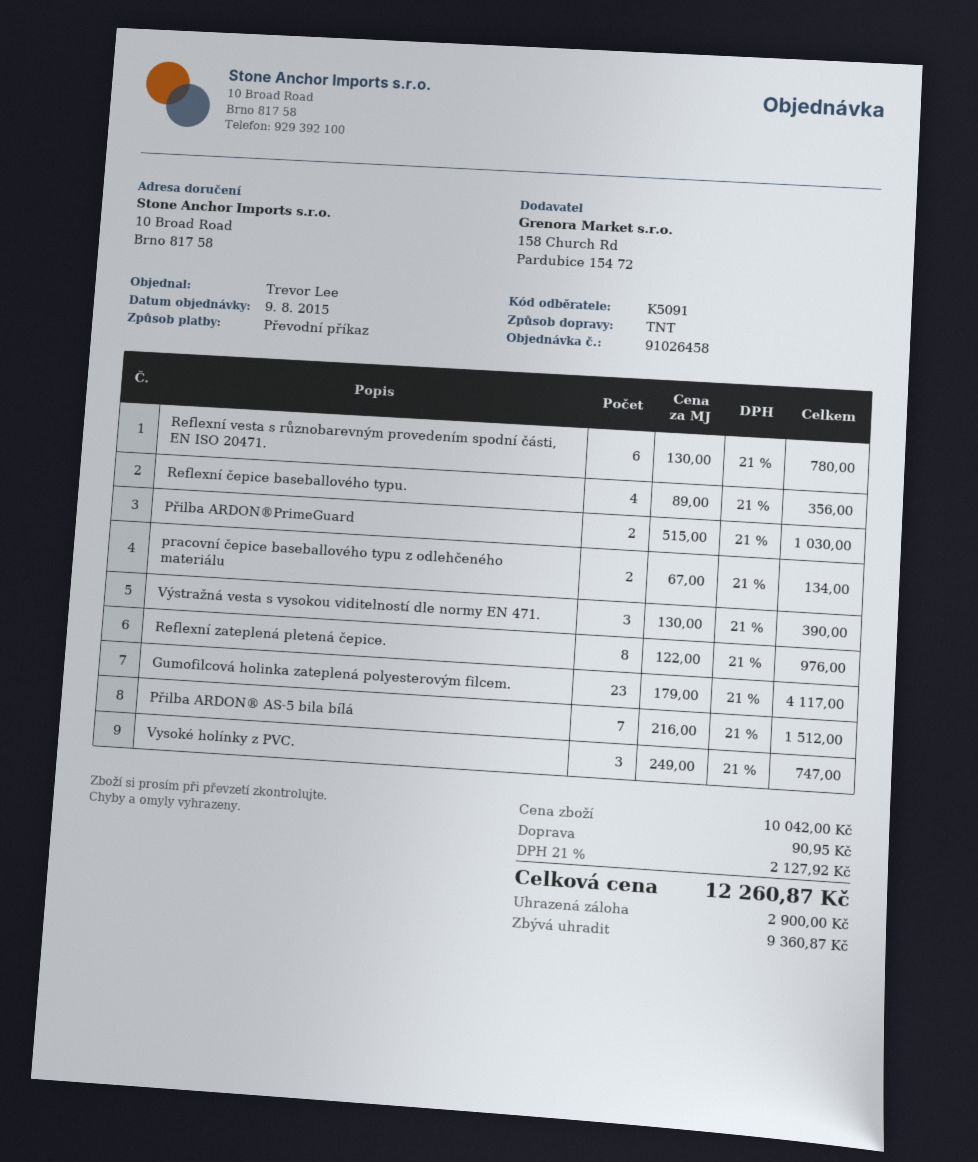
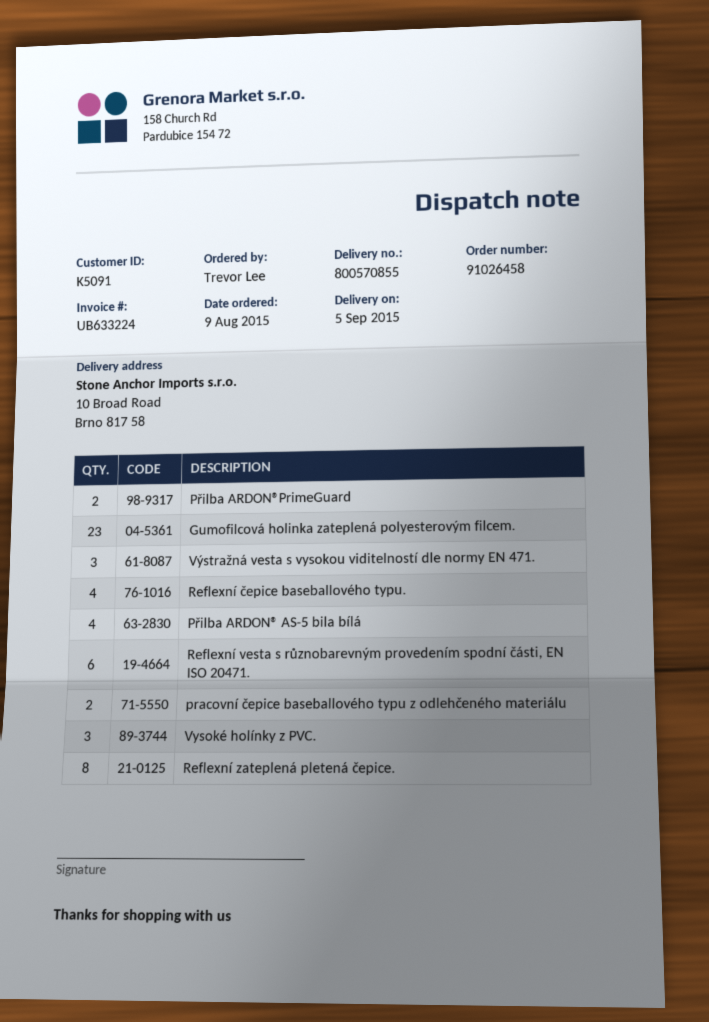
Přilba ARDON® AS-5 bila bílá: 7 -> 4

